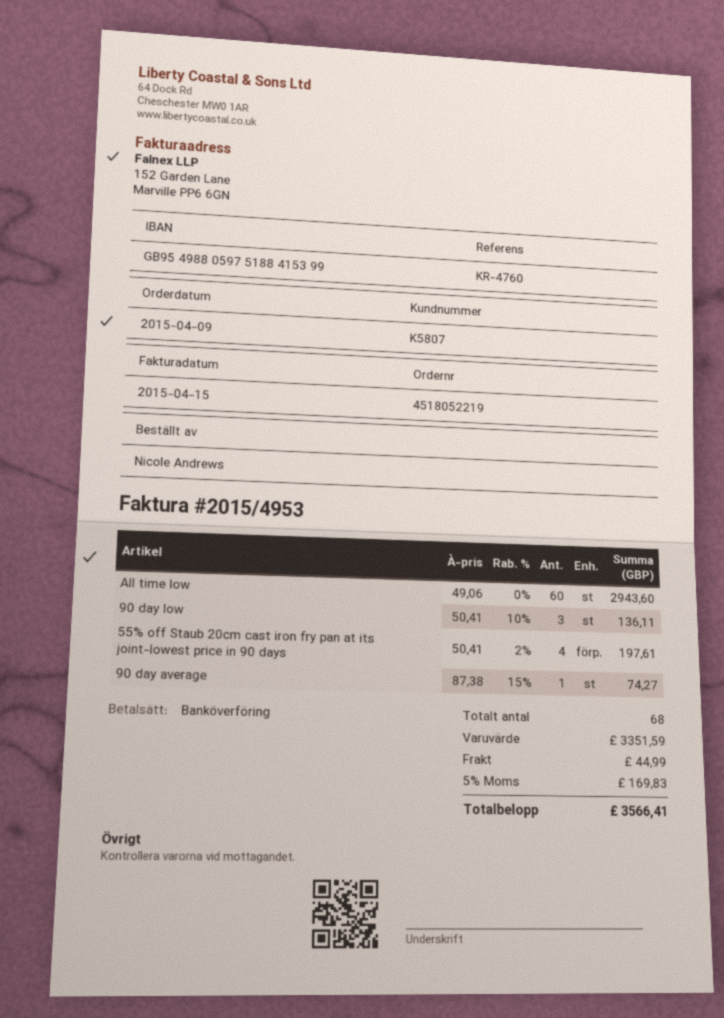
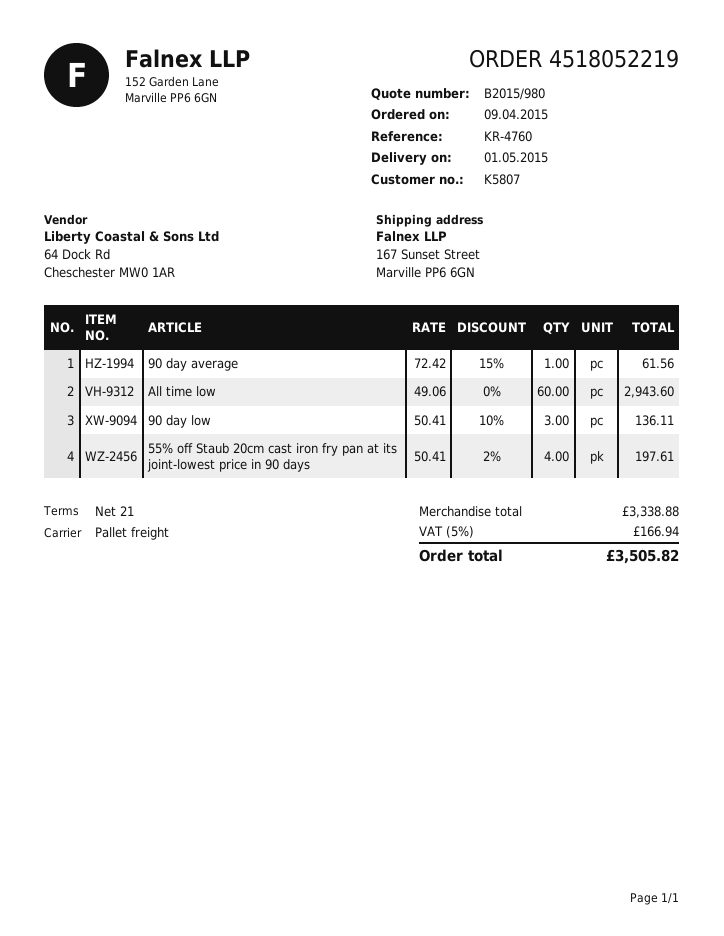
90 day average: 1 x 87.38 - 15% = 74.27 -> 1 x 72.42 - 15% = 61.56
subtotal: 3351.59 -> 3338.88
shipping: 44.99 -> none
tax: 5% = 169.83 -> 5% = 166.94
total: 3566.41 -> 3505.82

